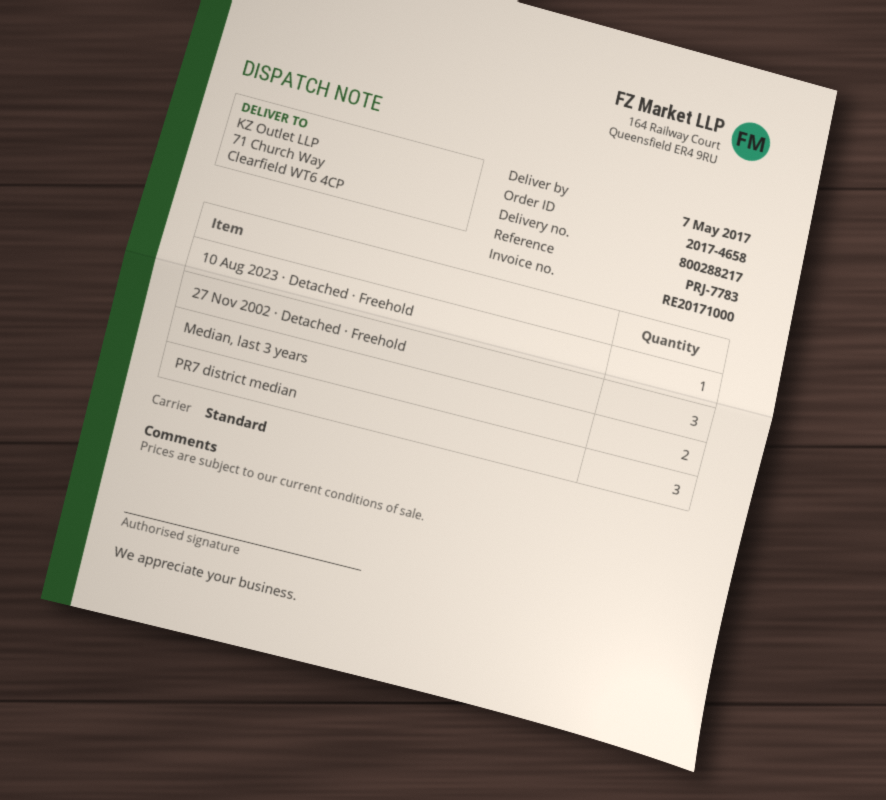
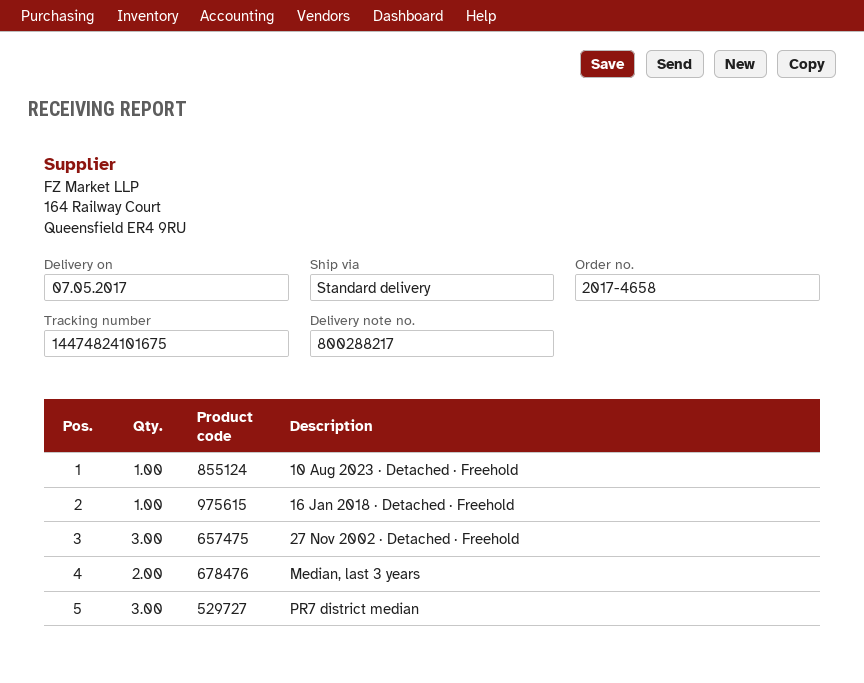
16 Jan 2018 · Detached · Freehold: none -> 1

